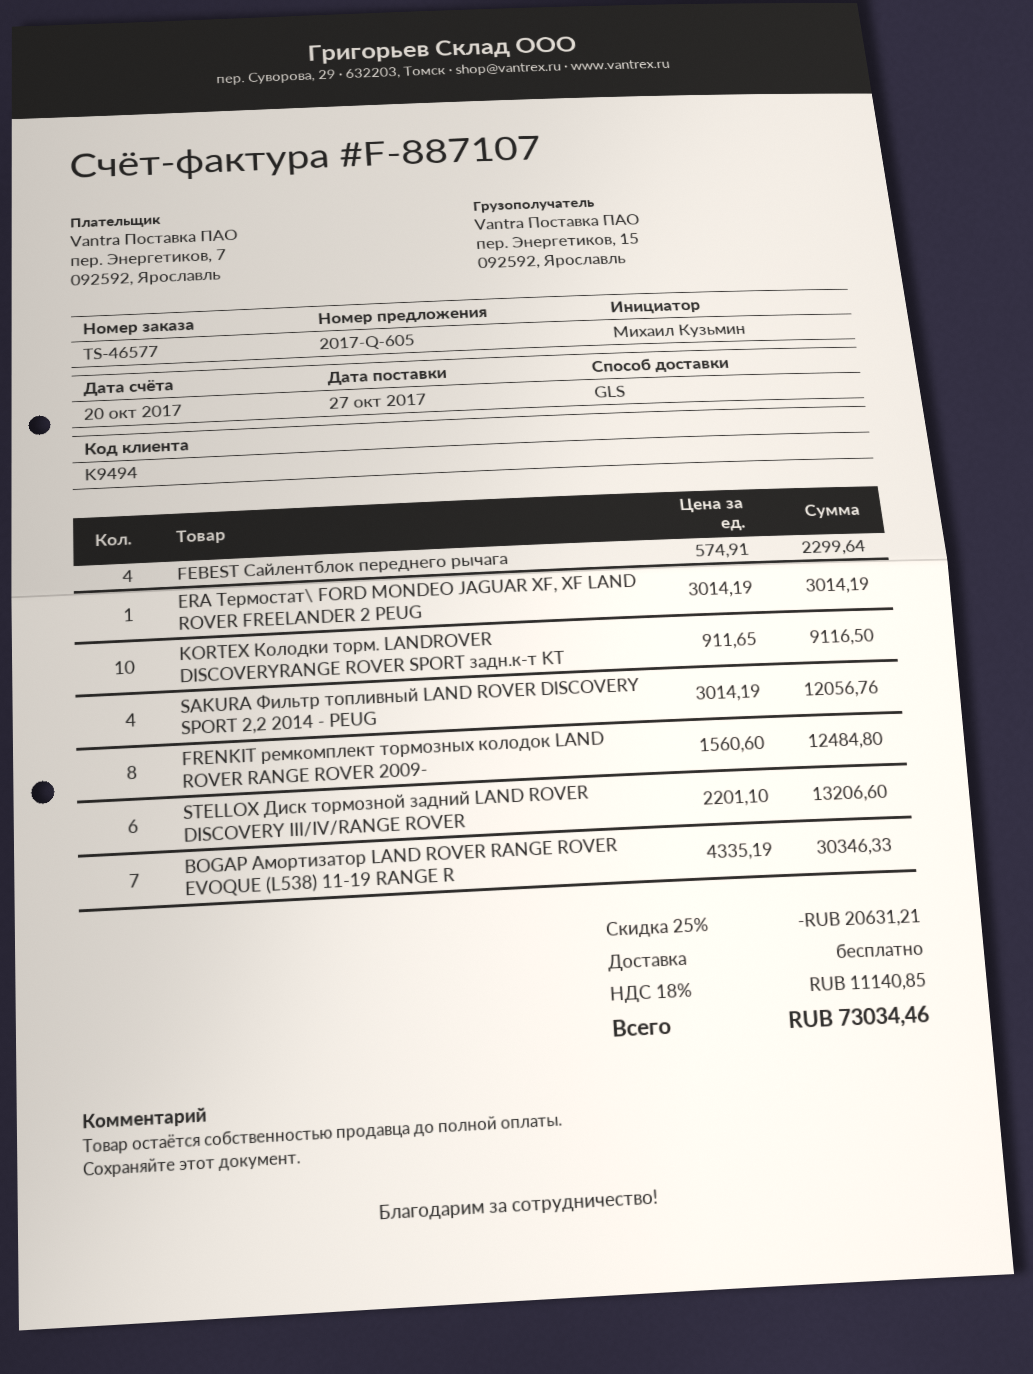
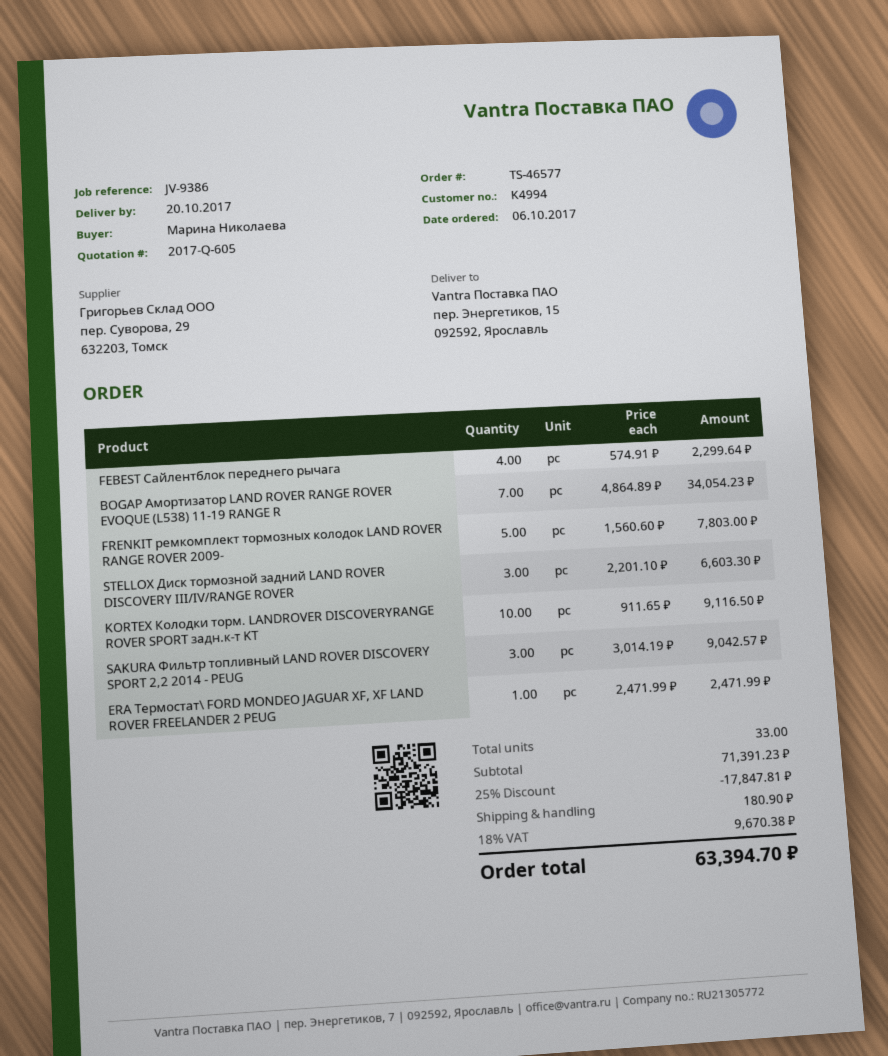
delivery date: 2017-10-27 -> 2017-10-20
customer number: K9494 -> K4994
ordered by: Михаил Кузьмин -> Марина Николаева
ERA Термостат\ FORD MONDEO JAGUAR XF, XF LAND ROVER FREELANDER 2 PEUG: 1 x 3014.19 = 3014.19 -> 1 x 2471.99 = 2471.99
SAKURA Фильтр топливный LAND ROVER DISCOVERY SPORT 2,2 2014 - PEUG: 4 x 3014.19 = 12056.76 -> 3 x 3014.19 = 9042.57
FRENKIT ремкомплект тормозных колодок LAND ROVER RANGE ROVER 2009-: 8 x 1560.60 = 12484.80 -> 5 x 1560.60 = 7803.00
STELLOX Диск тормозной задний LAND ROVER DISCOVERY III/IV/RANGE ROVER: 6 x 2201.10 = 13206.60 -> 3 x 2201.10 = 6603.30
BOGAP Амортизатор LAND ROVER RANGE ROVER EVOQUE (L538) 11-19 RANGE R: 7 x 4335.19 = 30346.33 -> 7 x 4864.89 = 34054.23
discount: 25% = 20631.21 -> 25% = 17847.81
shipping: 0.00 -> 180.90
tax: 18% = 11140.85 -> 18% = 9670.38
total: 73034.46 -> 63394.70

